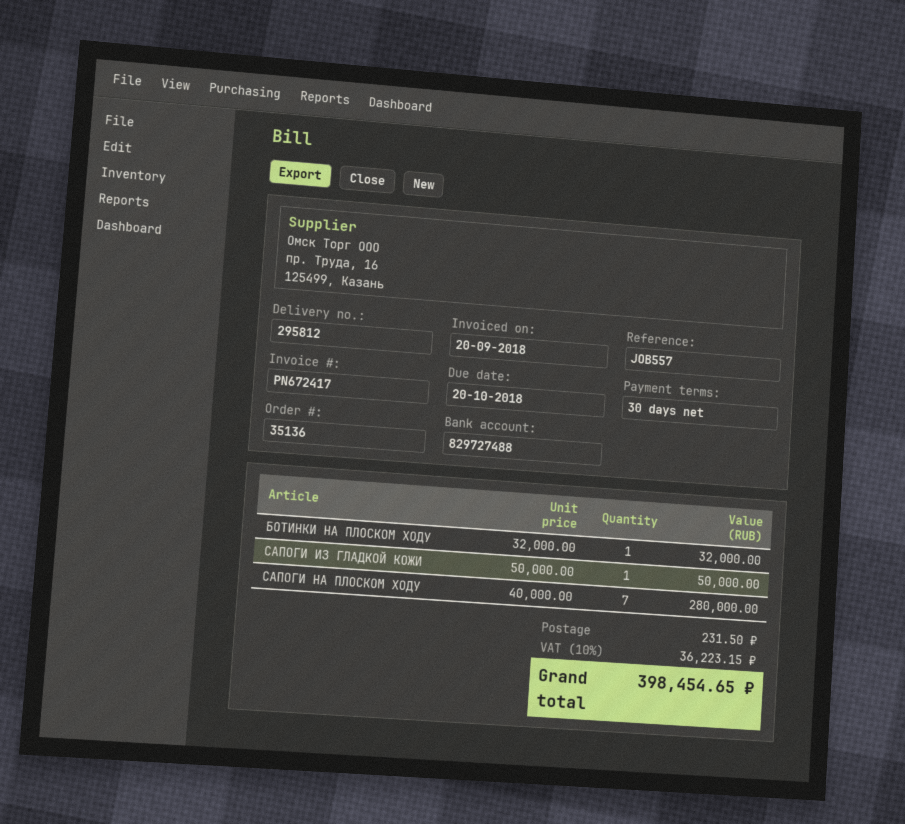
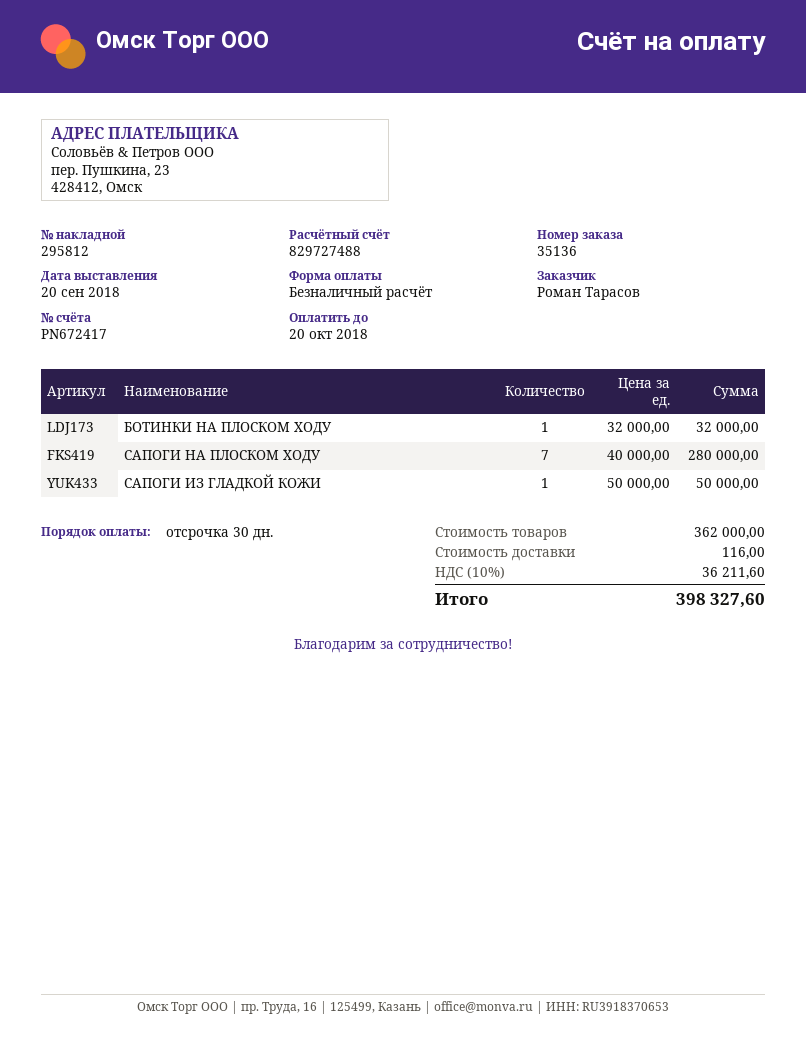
shipping: 231.50 -> 116.00
tax: 10% = 36223.15 -> 10% = 36211.60
total: 398454.65 -> 398327.60

